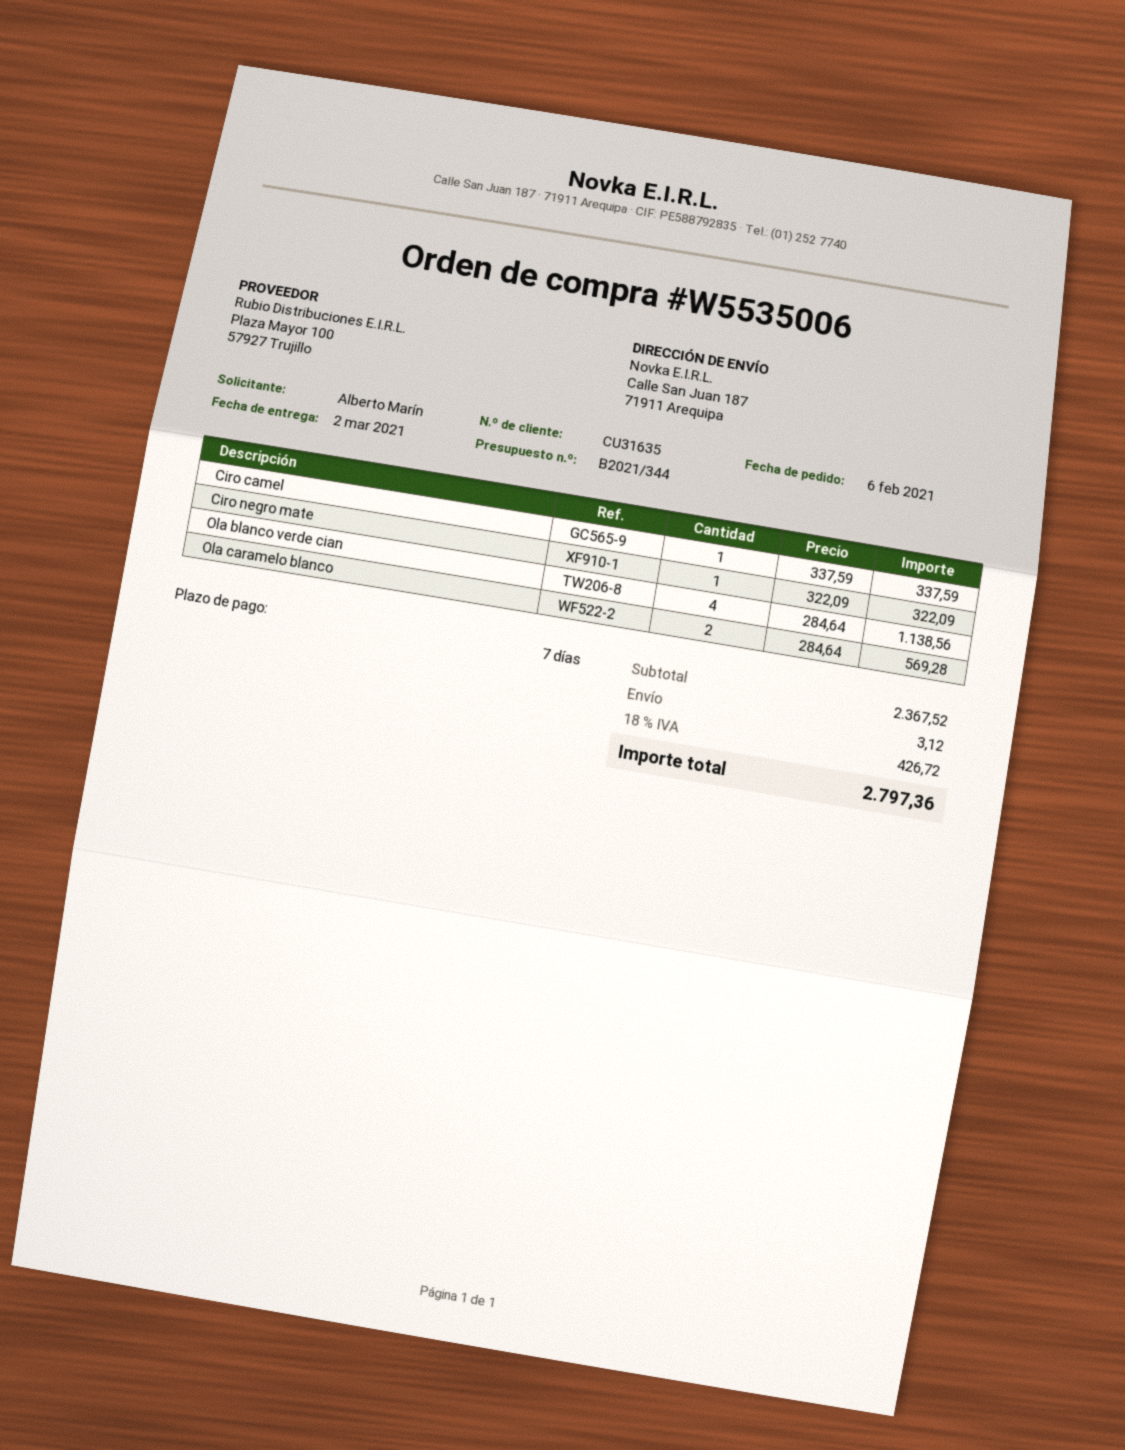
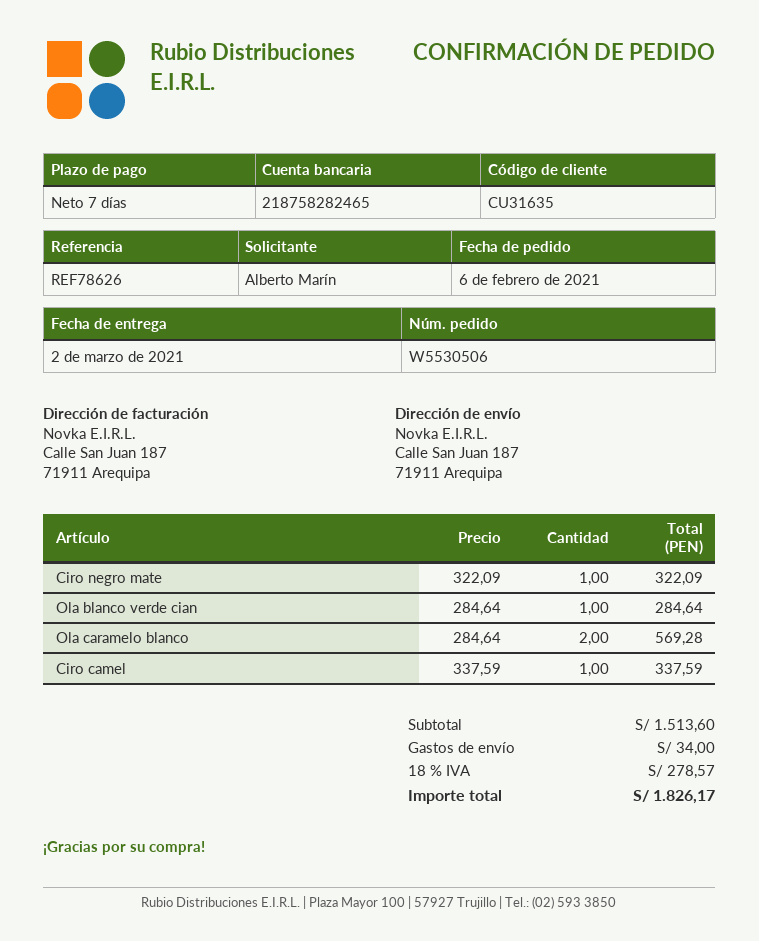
order number: W5535006 -> W5530506
Ola blanco verde cian: 4 x 284.64 = 1138.56 -> 1 x 284.64 = 284.64
subtotal: 2367.52 -> 1513.60
shipping: 3.12 -> 34.00
tax: 18% = 426.72 -> 18% = 278.57
total: 2797.36 -> 1826.17

